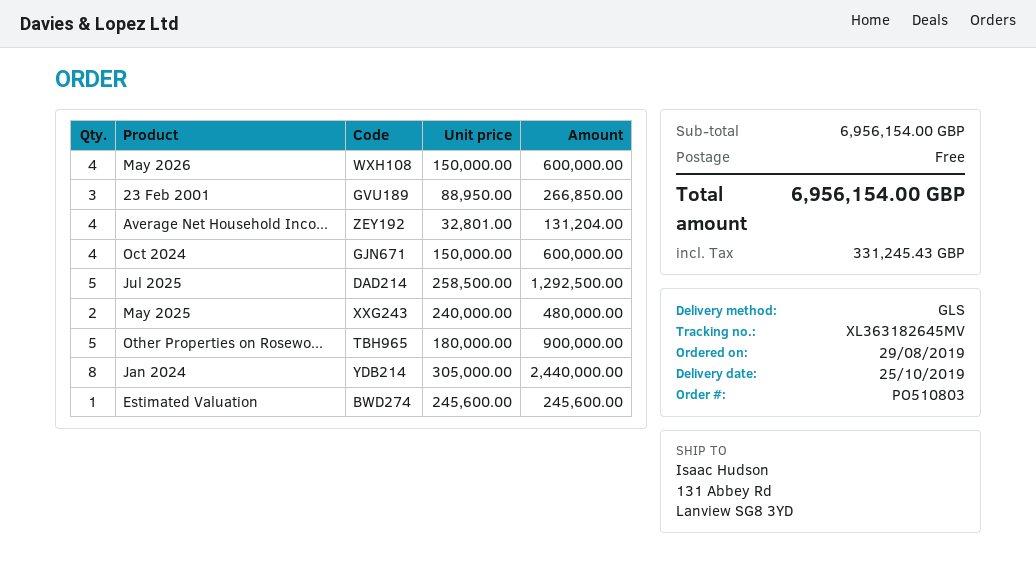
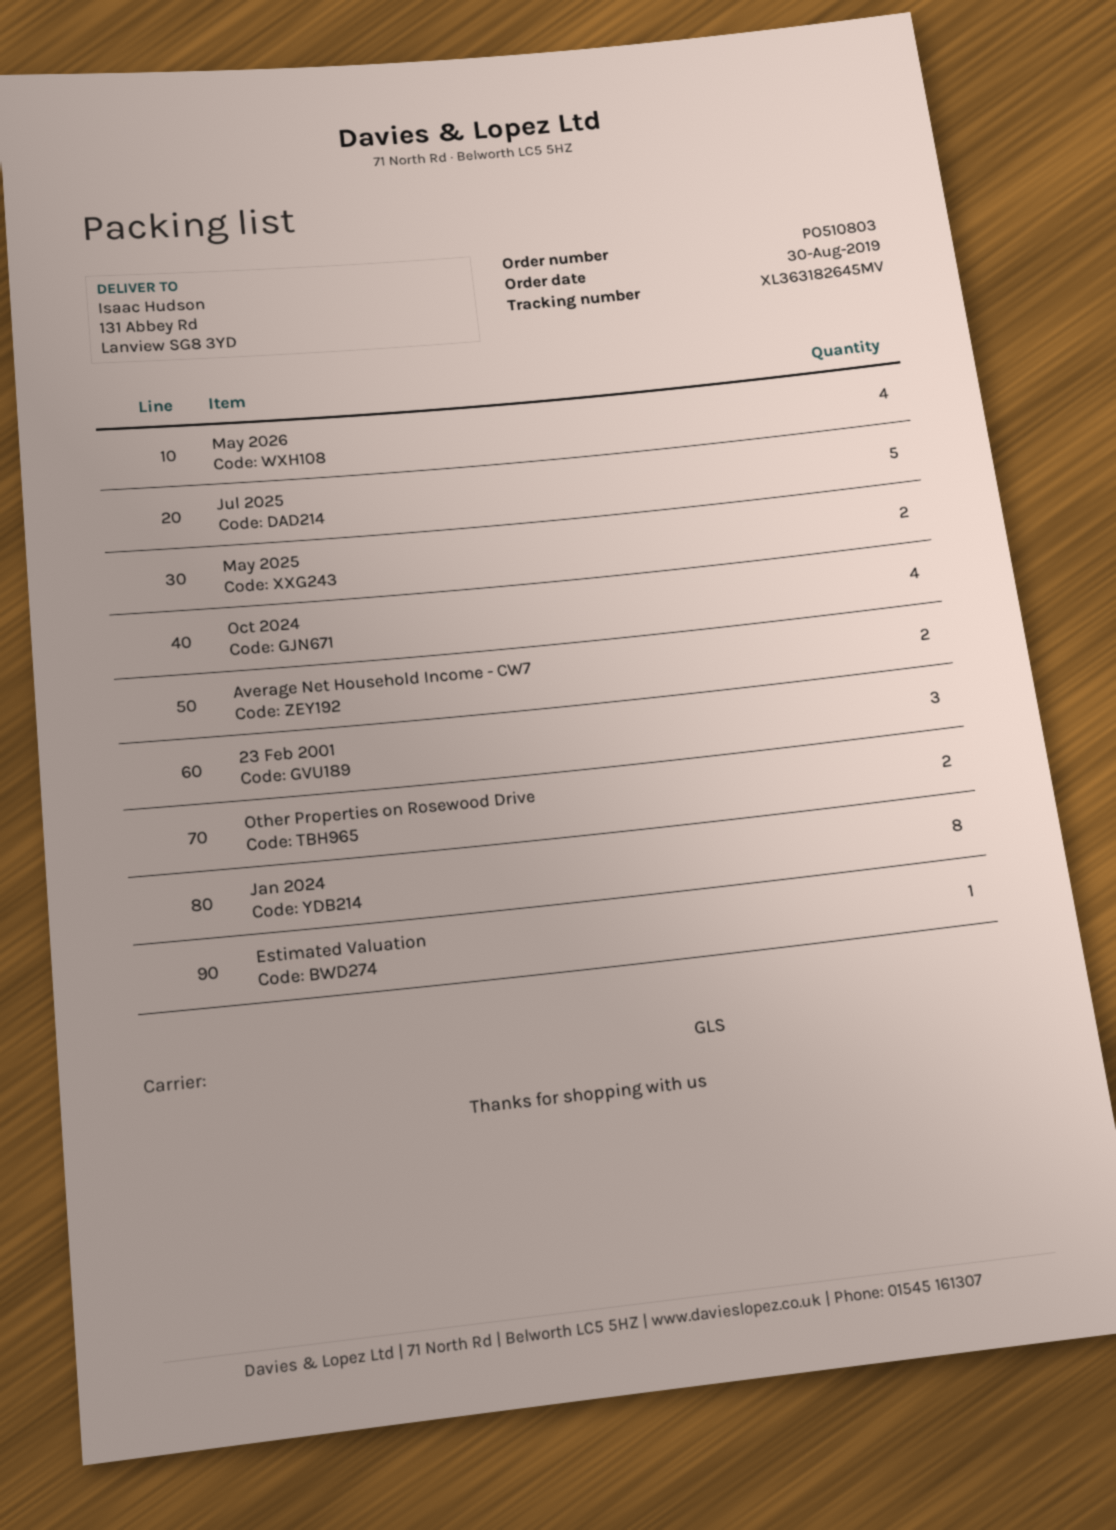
order date: 2019-08-29 -> 2019-08-30
Average Net Household Inco...: 4 -> 2
Other Properties on Rosewo...: 5 -> 2

